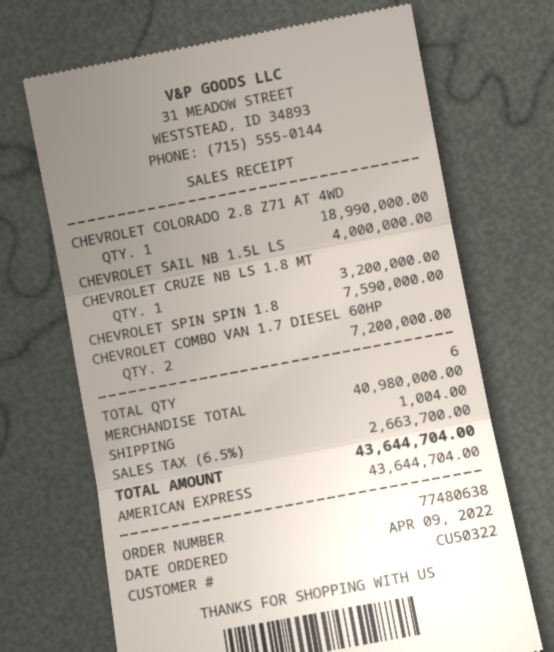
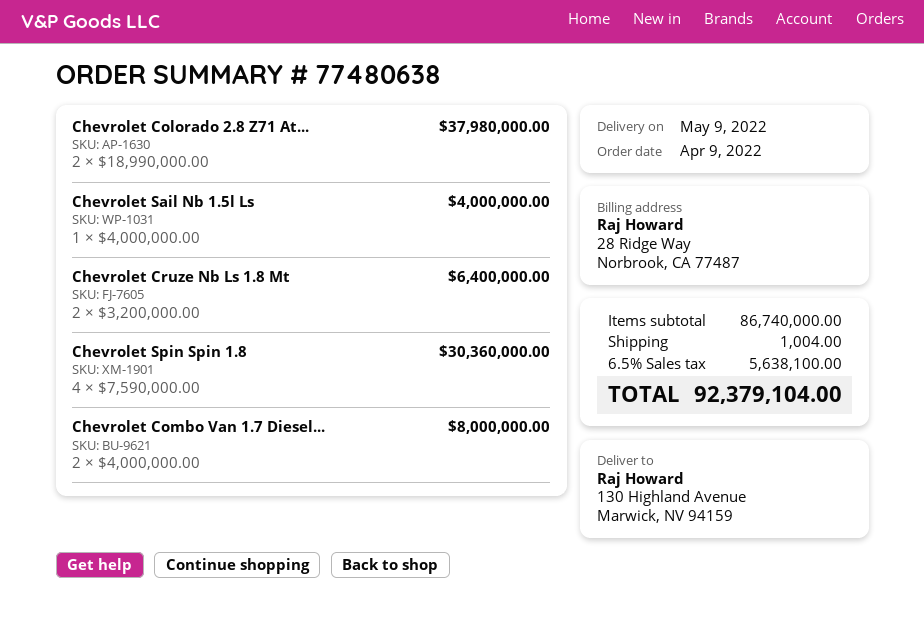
CHEVROLET COLORADO 2.8 Z71 AT 4WD: 1 for 18990000.00 -> 2 for 37980000.00
CHEVROLET CRUZE NB LS 1.8 MT: 1 for 3200000.00 -> 2 for 6400000.00
CHEVROLET SPIN SPIN 1.8: 1 for 7590000.00 -> 4 for 30360000.00
CHEVROLET COMBO VAN 1.7 DIESEL 60HP: 2 for 7200000.00 -> 2 for 8000000.00
subtotal: 40980000.00 -> 86740000.00
tax: 6.5% = 2663700.00 -> 6.5% = 5638100.00
total: 43644704.00 -> 92379104.00

